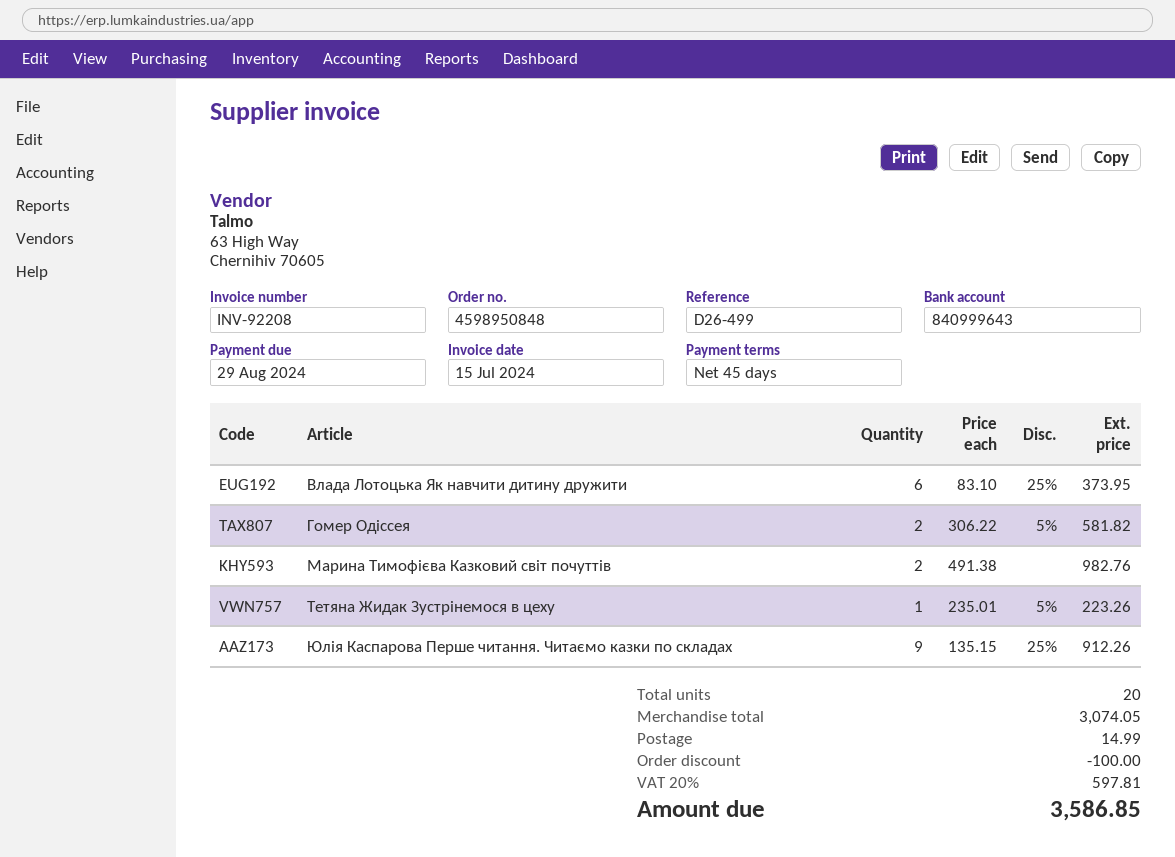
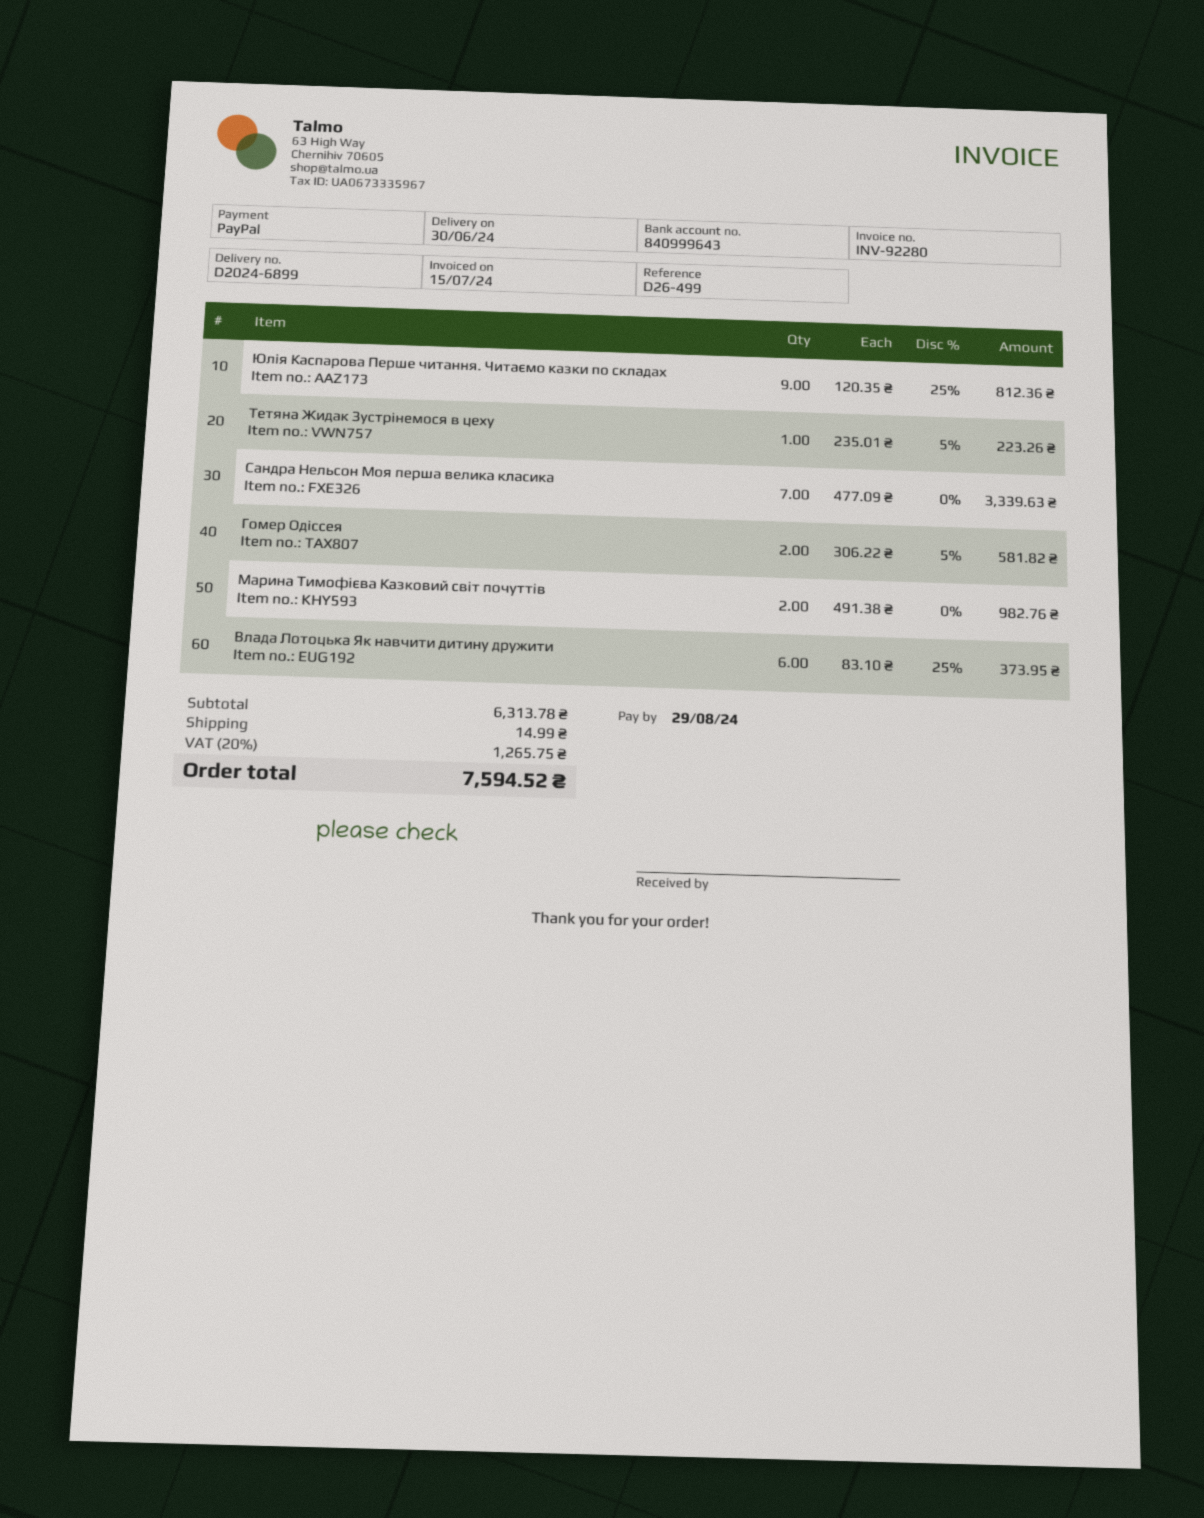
invoice number: INV-92208 -> INV-92280
Юлія Каспарова Перше читання. Читаємо казки по складах: 9 x 135.15 - 25% = 912.26 -> 9 x 120.35 - 25% = 812.36
Сандра Нельсон Моя перша велика класика: none -> 7 x 477.09 = 3339.63
subtotal: 3074.05 -> 6313.78
discount: 100.00 -> none
tax: 20% = 597.81 -> 20% = 1265.75
total: 3586.85 -> 7594.52

